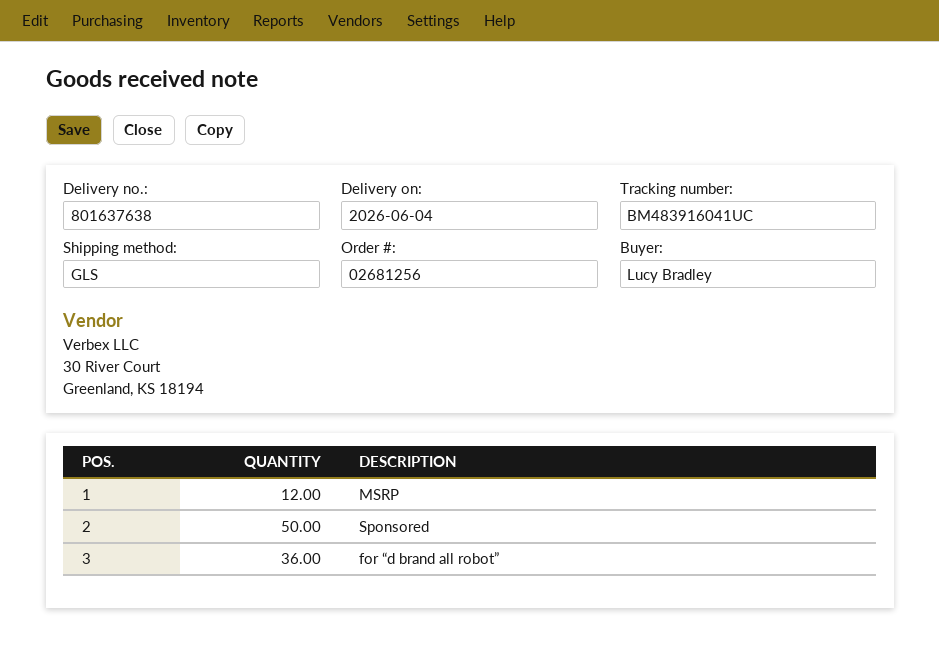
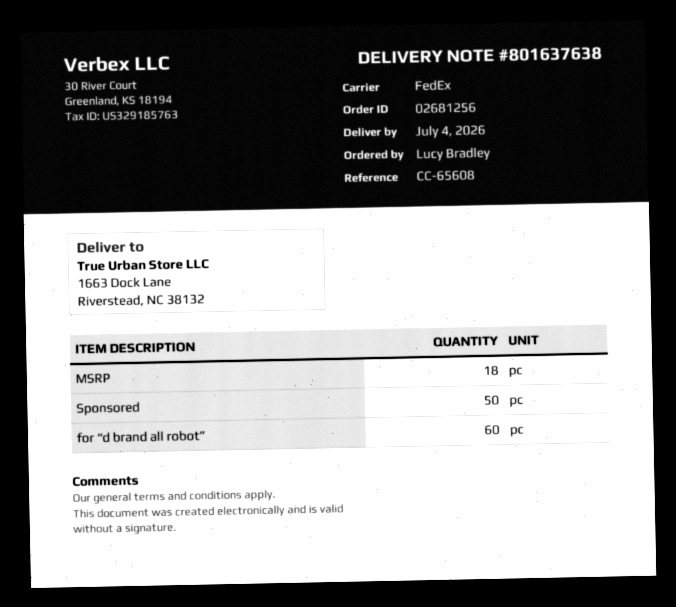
delivery date: 2026-06-04 -> 2026-07-04
shipping method: GLS -> FedEx
MSRP: 12 -> 18
for “d brand all robot”: 36 -> 60

